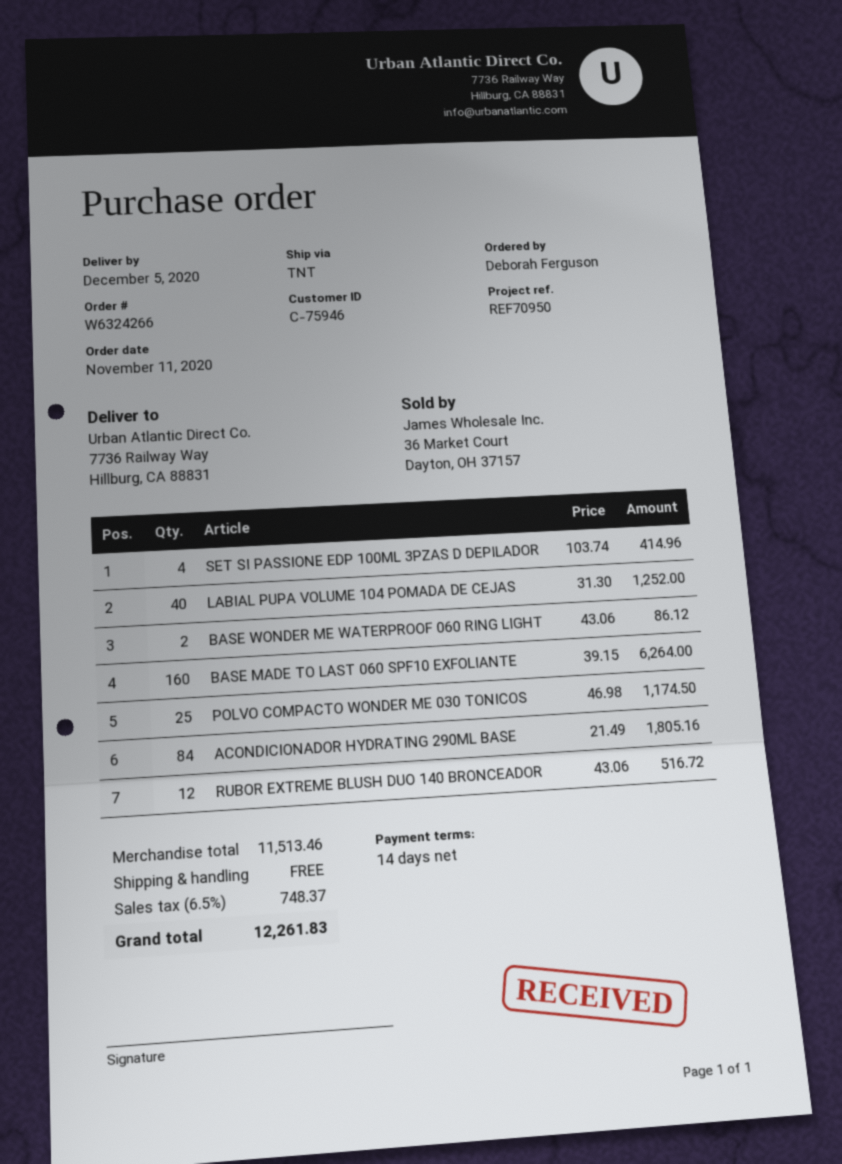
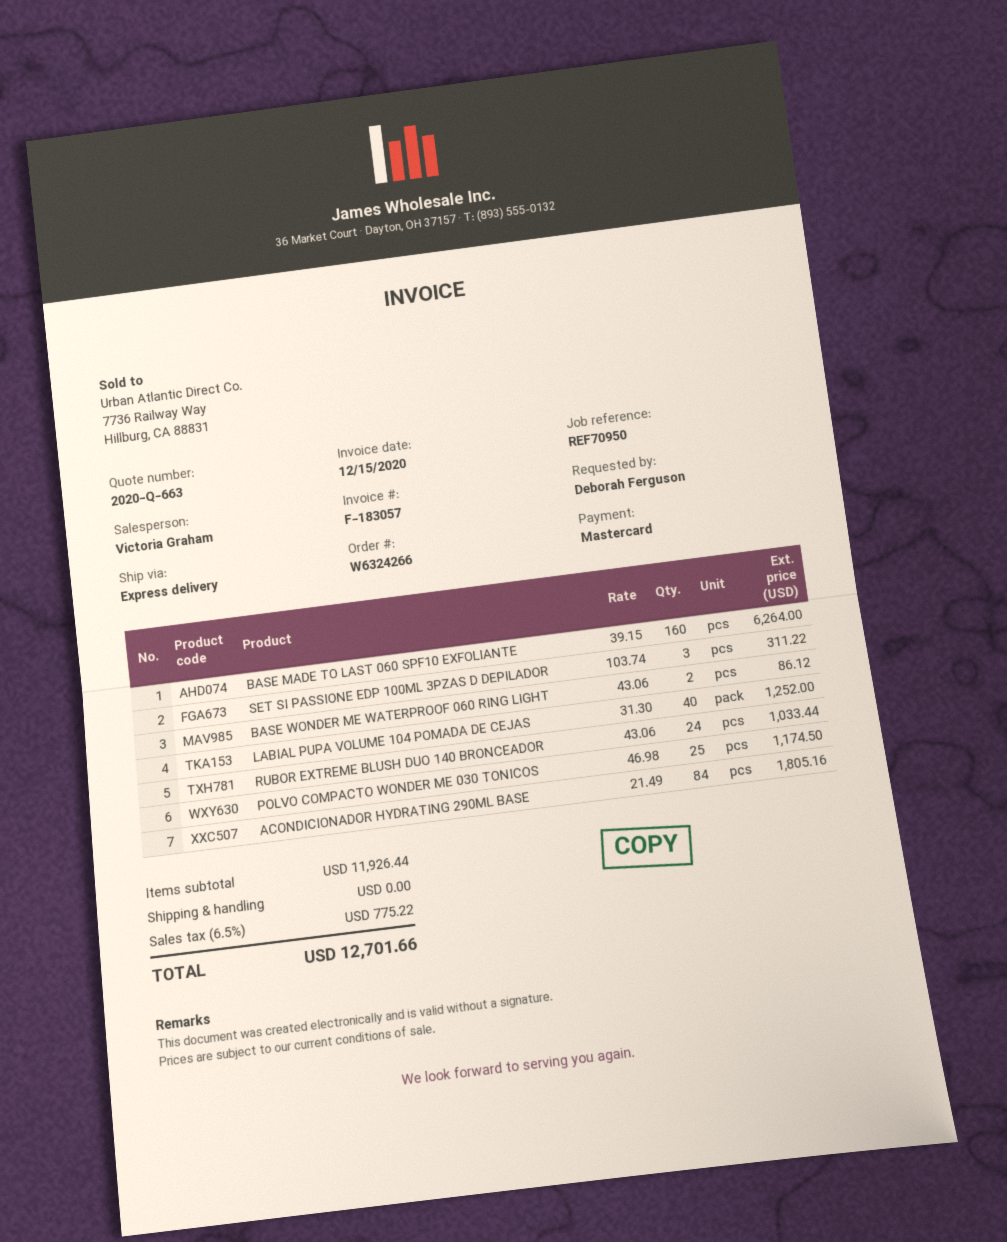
shipping method: TNT -> express
SET SI PASSIONE EDP 100ML 3PZAS D DEPILADOR: 4 x 103.74 = 414.96 -> 3 x 103.74 = 311.22
RUBOR EXTREME BLUSH DUO 140 BRONCEADOR: 12 x 43.06 = 516.72 -> 24 x 43.06 = 1033.44
subtotal: 11513.46 -> 11926.44
tax: 6.5% = 748.37 -> 6.5% = 775.22
total: 12261.83 -> 12701.66

